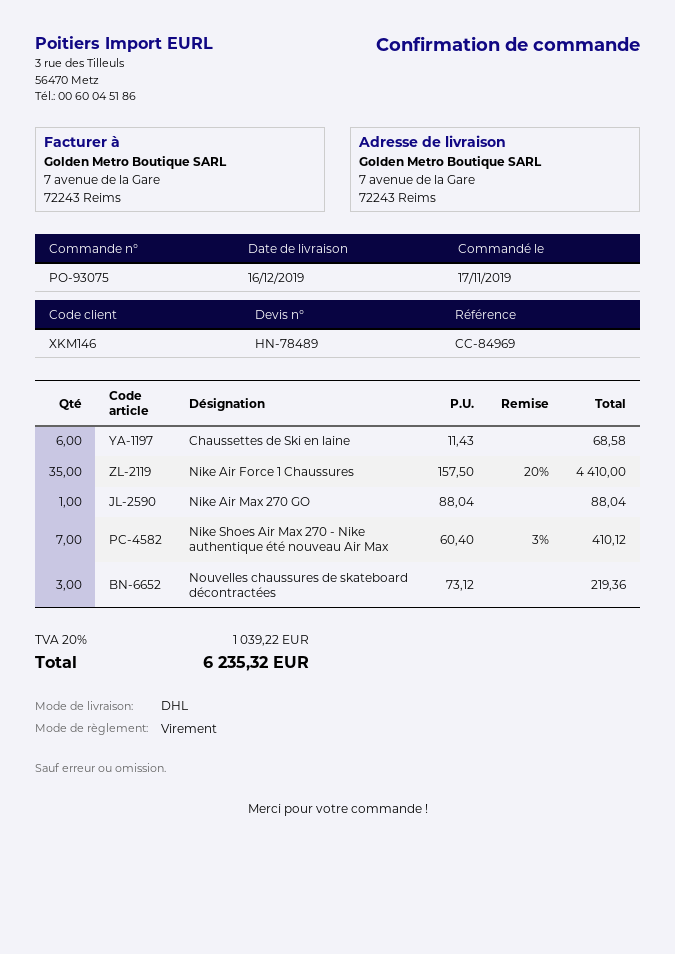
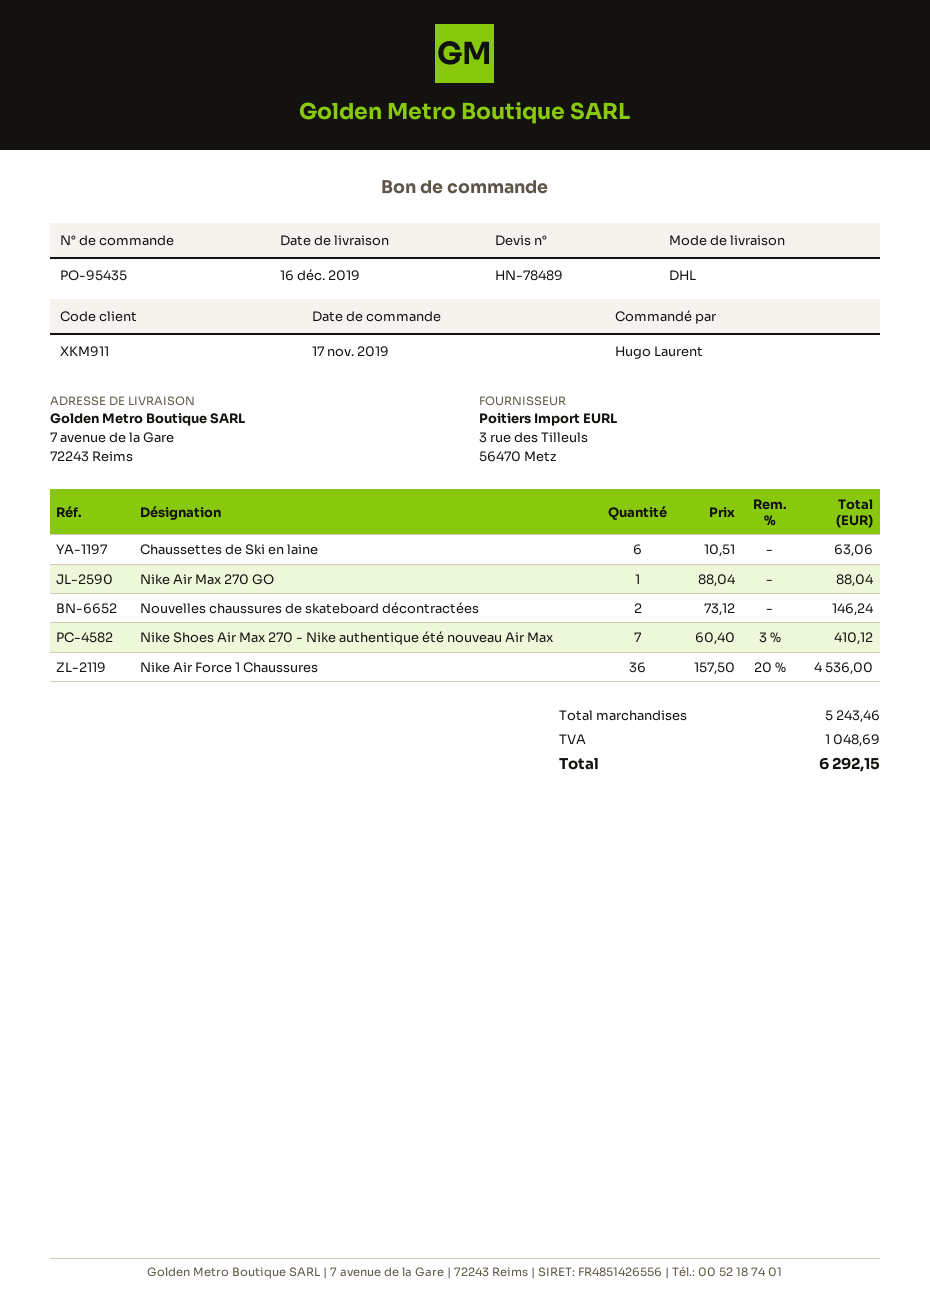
order number: PO-93075 -> PO-95435
customer number: XKM146 -> XKM911
Chaussettes de Ski en laine: 6 x 11.43 = 68.58 -> 6 x 10.51 = 63.06
Nike Air Force 1 Chaussures: 35 x 157.50 - 20% = 4410.00 -> 36 x 157.50 - 20% = 4536.00
Nouvelles chaussures de skateboard décontractées: 3 x 73.12 = 219.36 -> 2 x 73.12 = 146.24
tax: 1039.22 -> 1048.69
total: 6235.32 -> 6292.15

